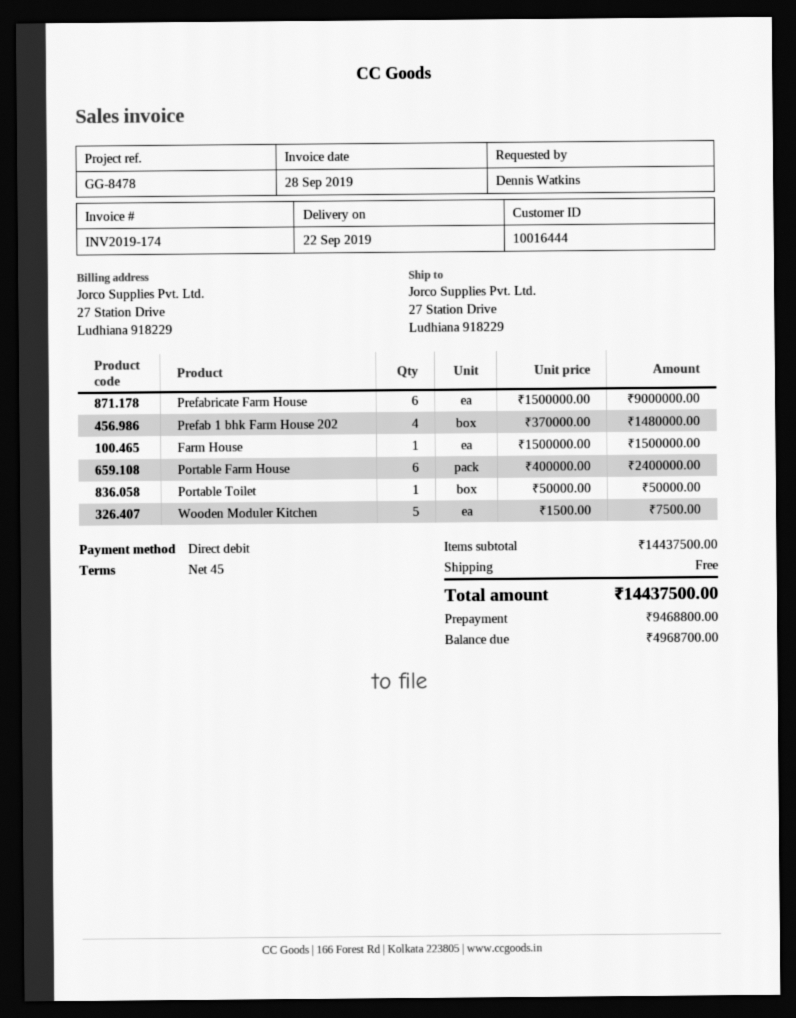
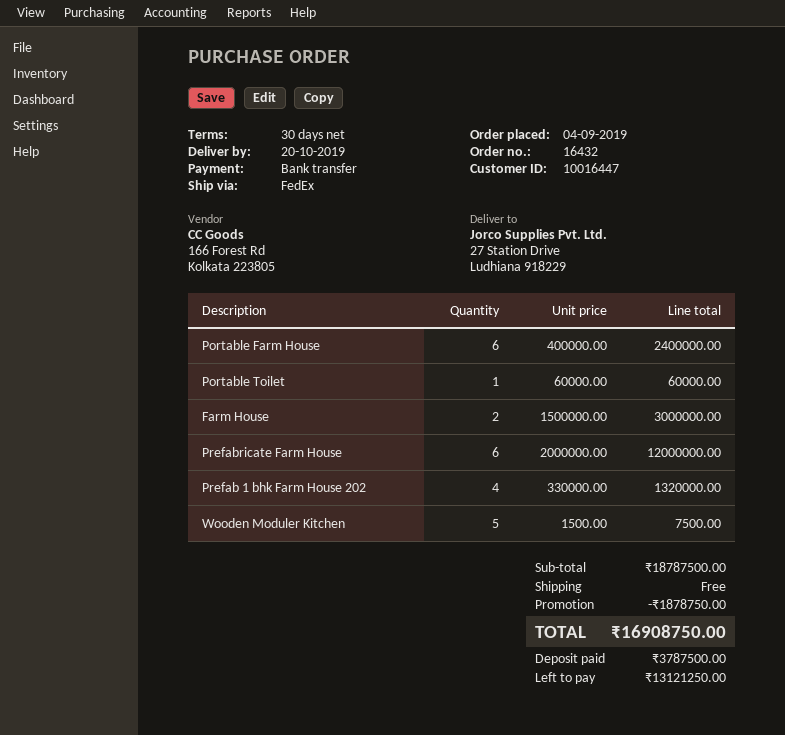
delivery date: 2019-09-22 -> 2019-10-20
payment terms: 45 days -> 30 days
customer number: 10016444 -> 10016447
payment method: direct debit -> bank transfer
Prefabricate Farm House: 6 x 1500000.00 = 9000000.00 -> 6 x 2000000.00 = 12000000.00
Prefab 1 bhk Farm House 202: 4 x 370000.00 = 1480000.00 -> 4 x 330000.00 = 1320000.00
Farm House: 1 x 1500000.00 = 1500000.00 -> 2 x 1500000.00 = 3000000.00
Portable Toilet: 1 x 50000.00 = 50000.00 -> 1 x 60000.00 = 60000.00
subtotal: 14437500.00 -> 18787500.00
discount: none -> 1878750.00
total: 14437500.00 -> 16908750.00
deposit: 9468800.00 -> 3787500.00
balance: 4968700.00 -> 13121250.00

